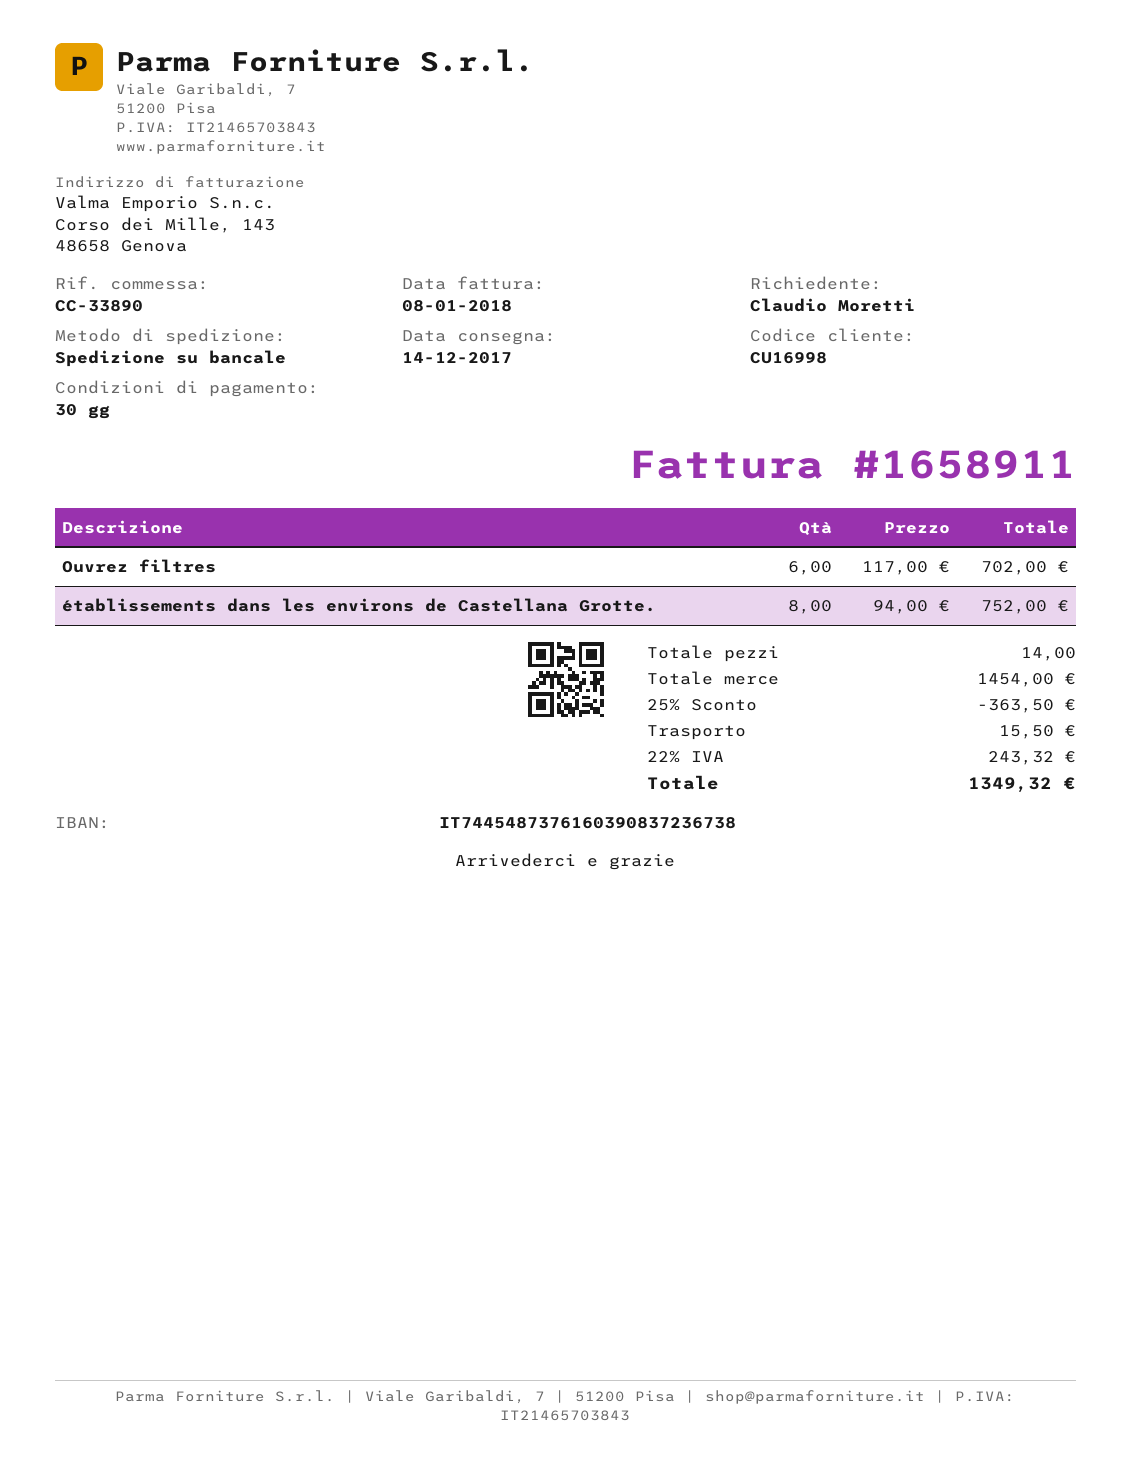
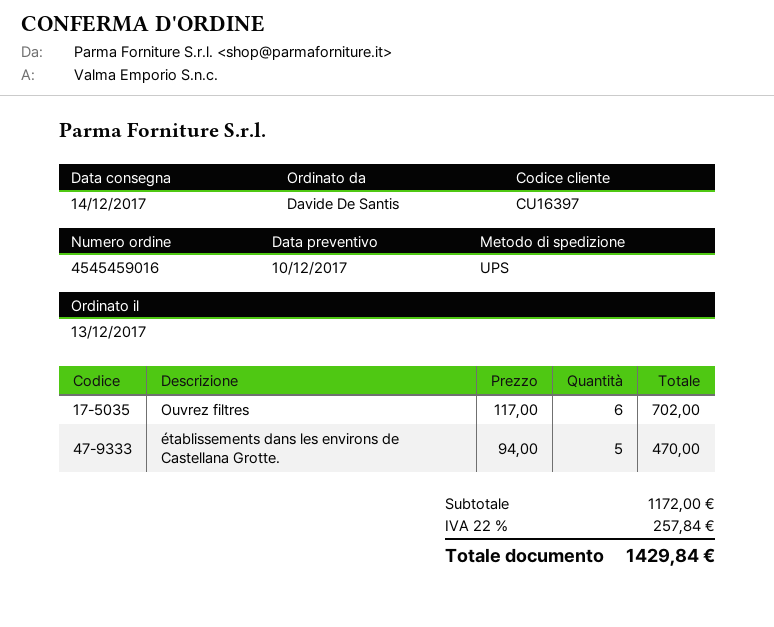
customer number: CU16998 -> CU16397
ordered by: Claudio Moretti -> Davide De Santis
shipping method: pallet freight -> UPS
établissements dans les environs de Castellana Grotte.: 8 x 94.00 = 752.00 -> 5 x 94.00 = 470.00
subtotal: 1454.00 -> 1172.00
discount: 25% = 363.50 -> none
shipping: 15.50 -> none
tax: 22% = 243.32 -> 22% = 257.84
total: 1349.32 -> 1429.84

